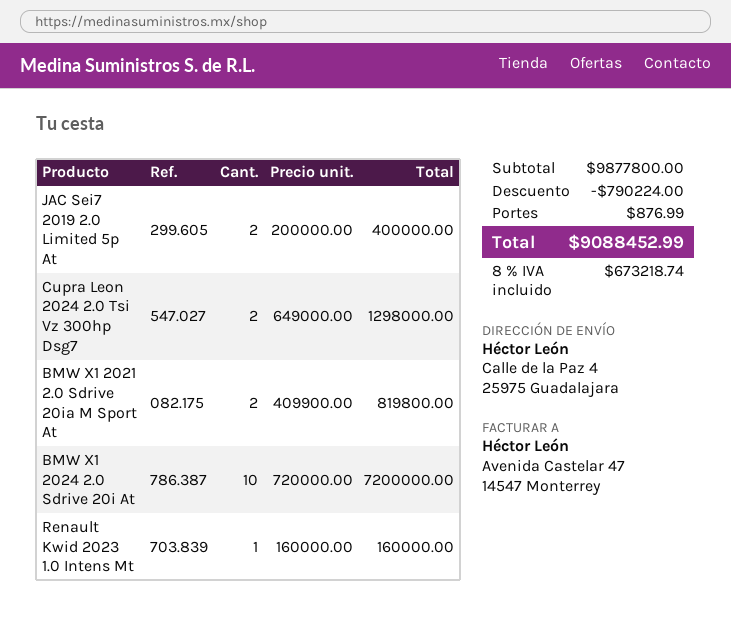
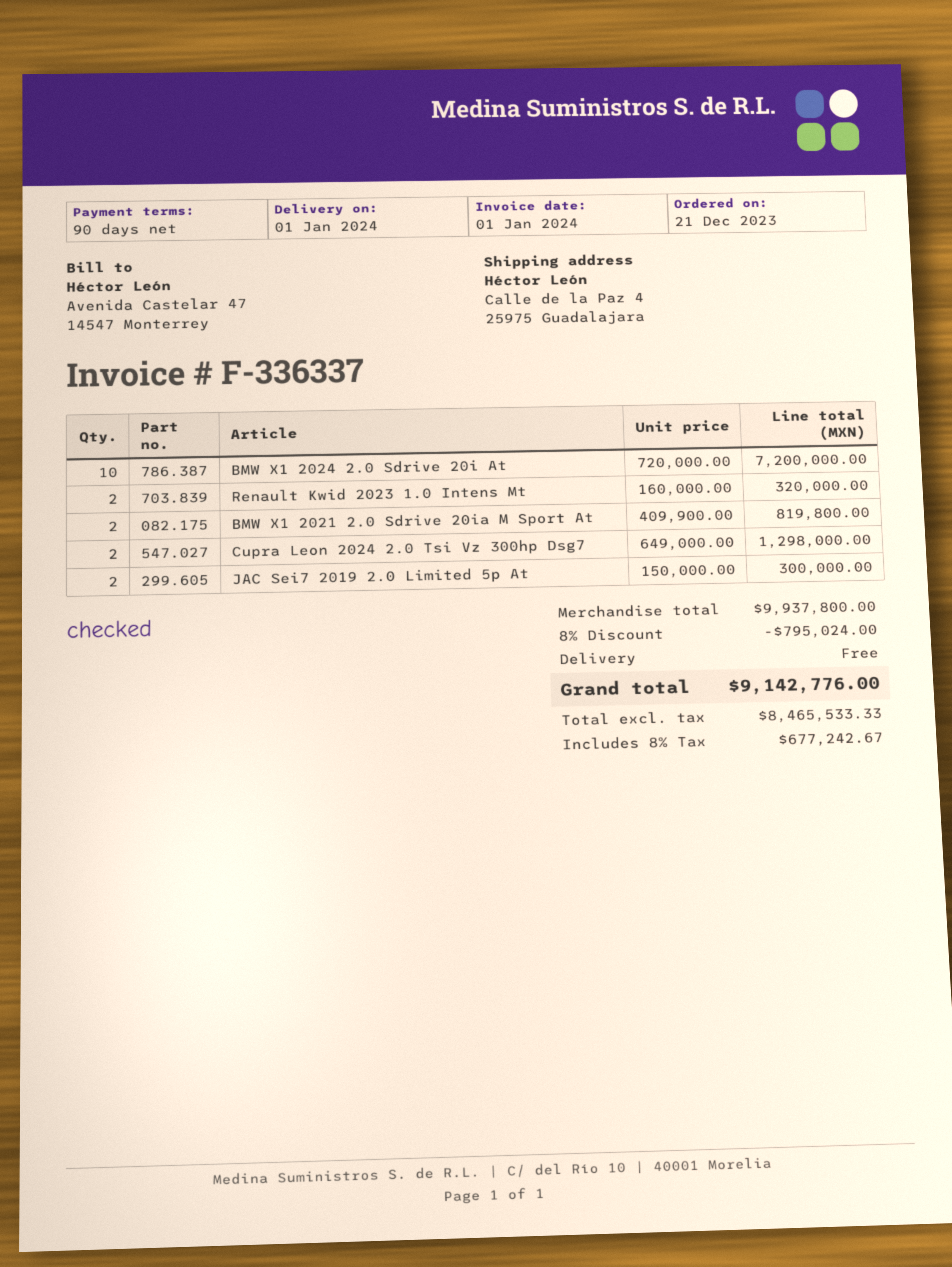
JAC Sei7 2019 2.0 Limited 5p At: 2 x 200000.00 = 400000.00 -> 2 x 150000.00 = 300000.00
Renault Kwid 2023 1.0 Intens Mt: 1 x 160000.00 = 160000.00 -> 2 x 160000.00 = 320000.00
subtotal: 9877800.00 -> 9937800.00
discount: 790224.00 -> 795024.00
shipping: 876.99 -> 0.00
tax: 8% = 673218.74 -> 8% = 677242.67
total: 9088452.99 -> 9142776.00

